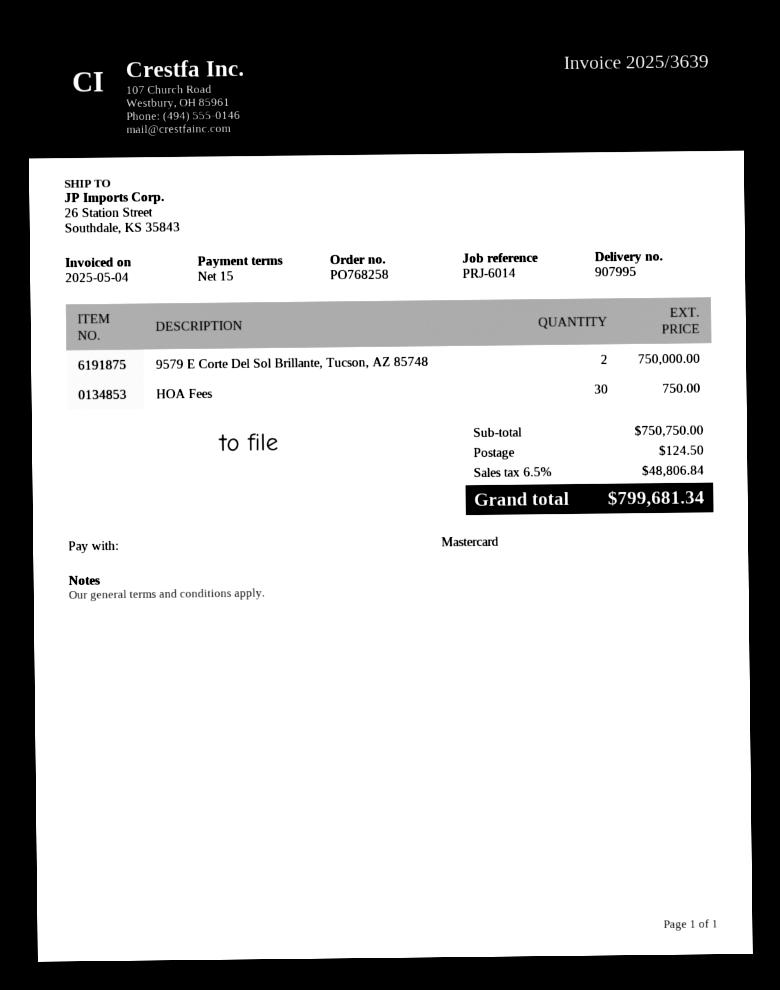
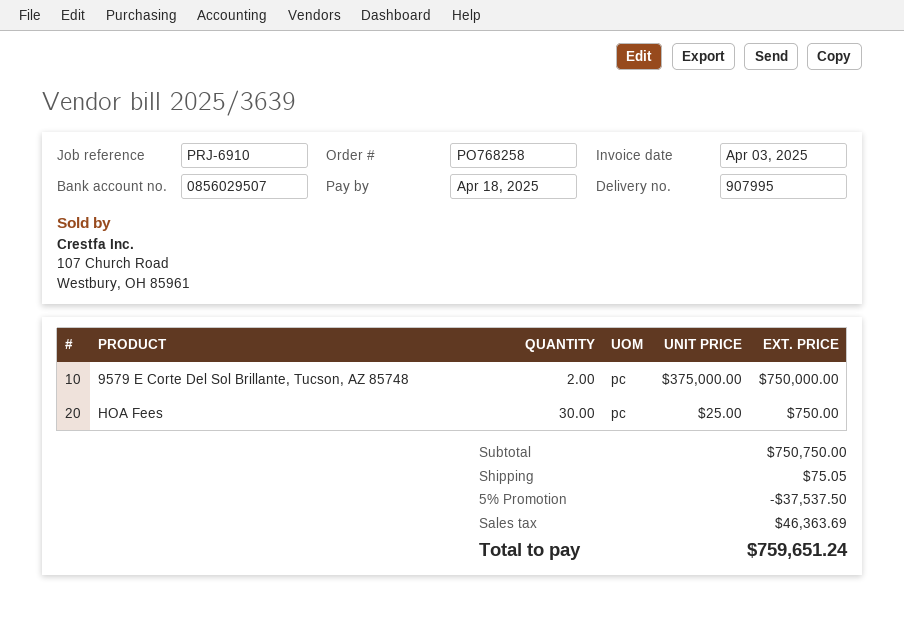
invoice date: 2025-05-04 -> 2025-04-03
reference: PRJ-6014 -> PRJ-6910
discount: none -> 5% = 37537.50
shipping: 124.50 -> 75.05
tax: 48806.84 -> 46363.69
total: 799681.34 -> 759651.24

